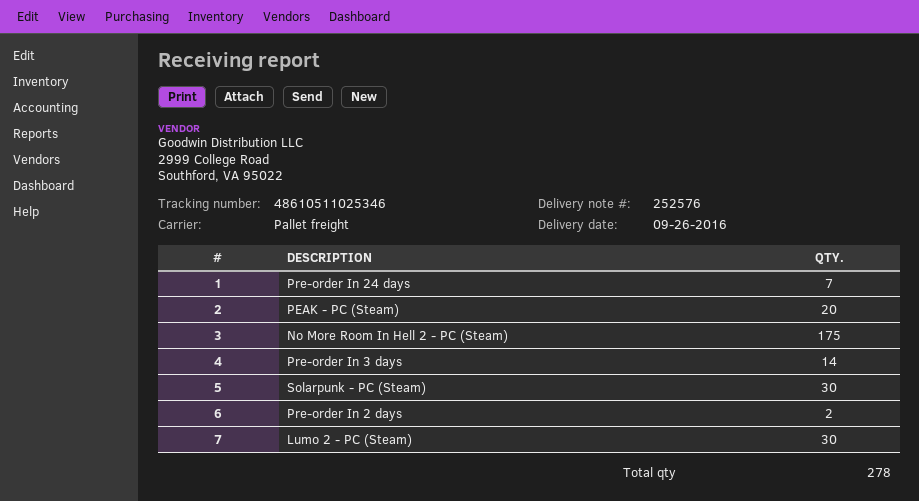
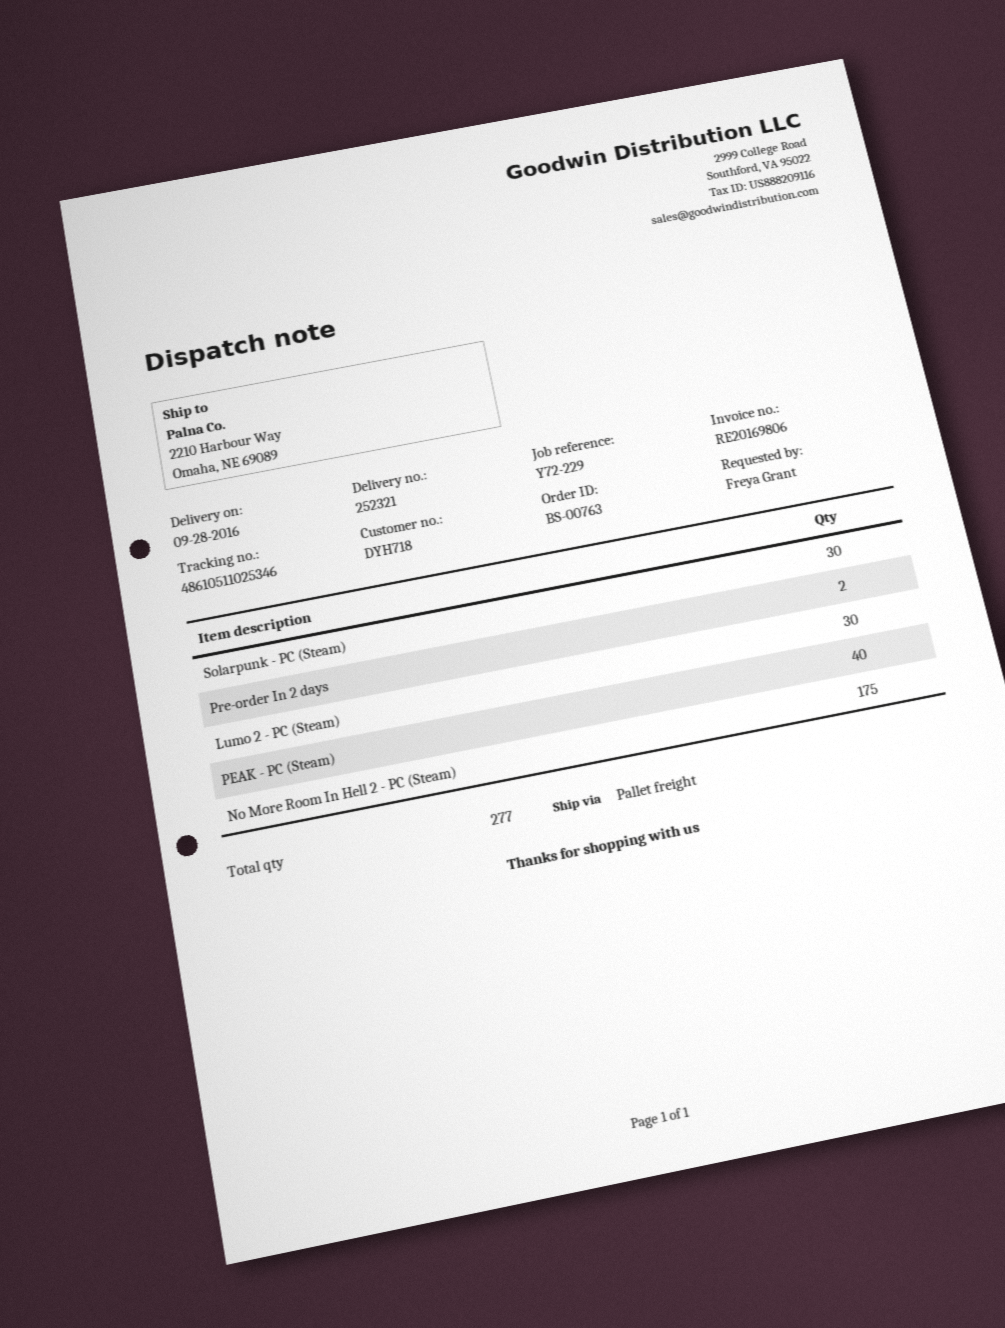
delivery note number: 252576 -> 252321
delivery date: 2016-09-26 -> 2016-09-28
Pre-order In 24 days: 7 -> none
PEAK - PC (Steam): 20 -> 40
Pre-order In 3 days: 14 -> none
total quantity: 278 -> 277

